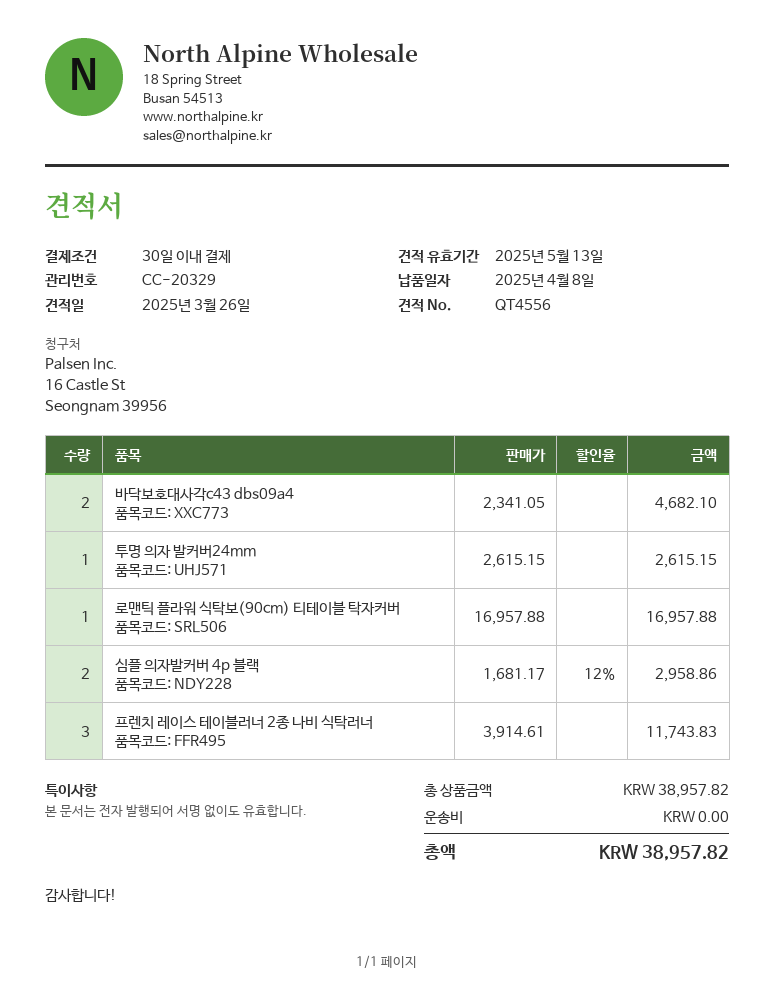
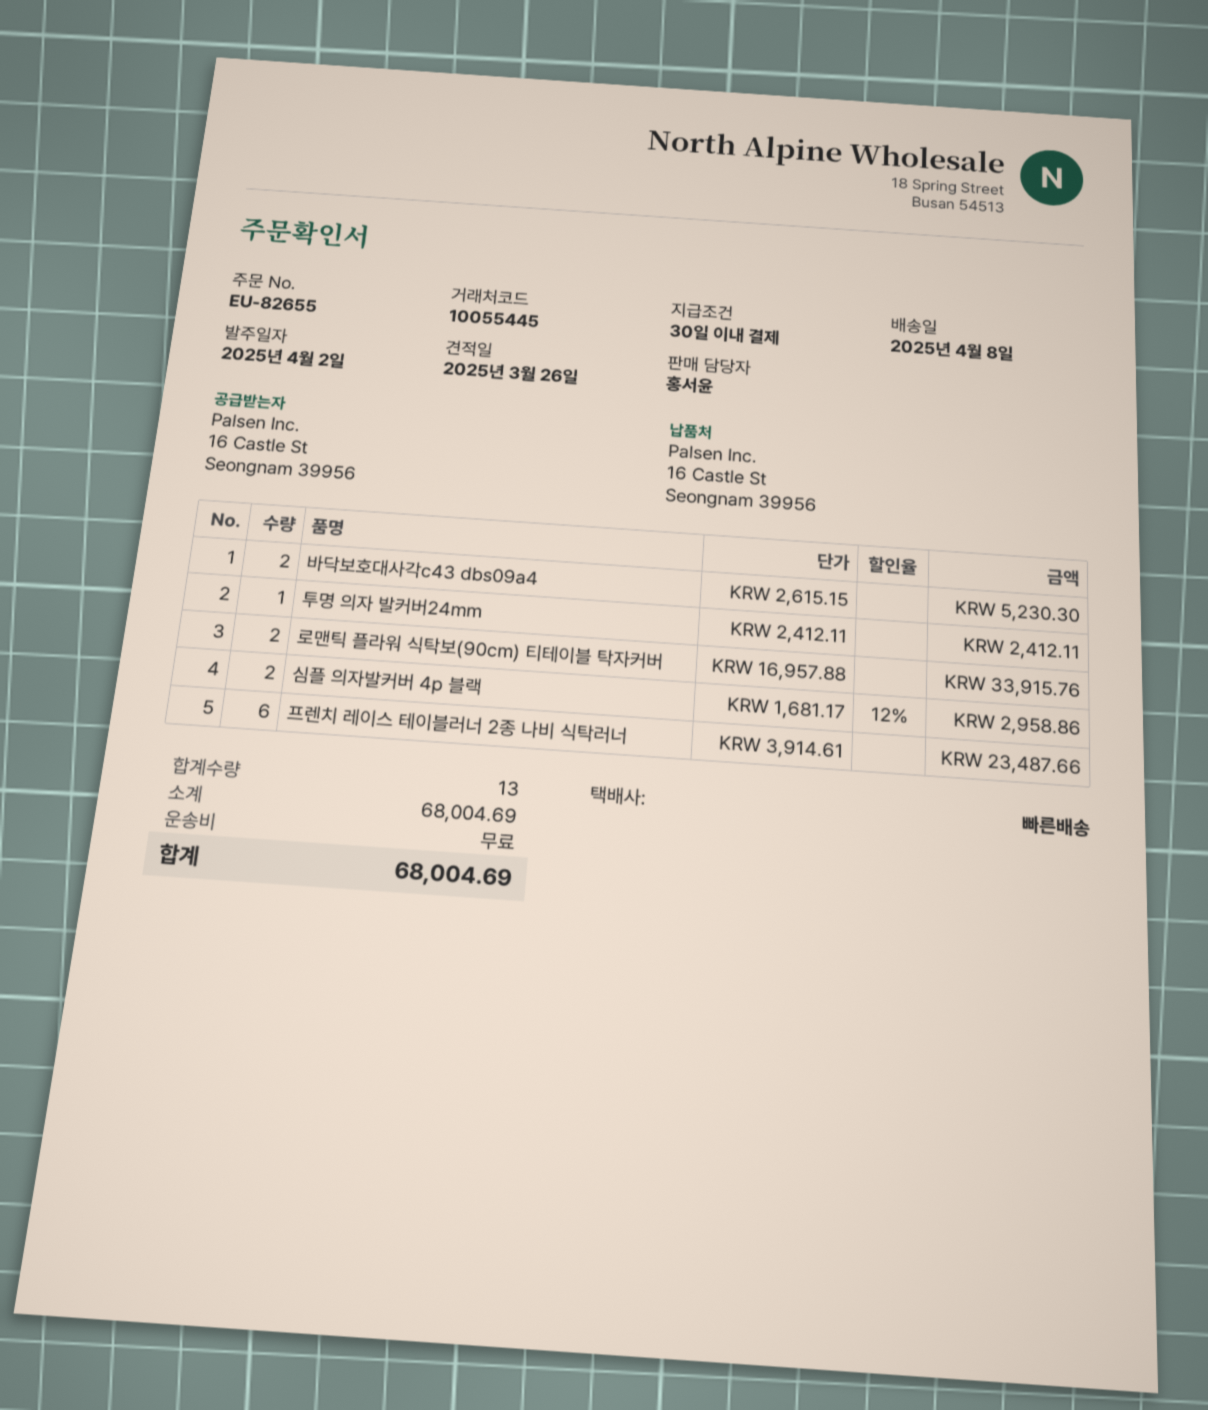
바닥보호대사각c43 dbs09a4: 2 x 2341.05 = 4682.10 -> 2 x 2615.15 = 5230.30
투명 의자 발커버24mm: 1 x 2615.15 = 2615.15 -> 1 x 2412.11 = 2412.11
로맨틱 플라워 식탁보(90cm) 티테이블 탁자커버: 1 x 16957.88 = 16957.88 -> 2 x 16957.88 = 33915.76
프렌치 레이스 테이블러너 2종 나비 식탁러너: 3 x 3914.61 = 11743.83 -> 6 x 3914.61 = 23487.66
subtotal: 38957.82 -> 68004.69
total: 38957.82 -> 68004.69

